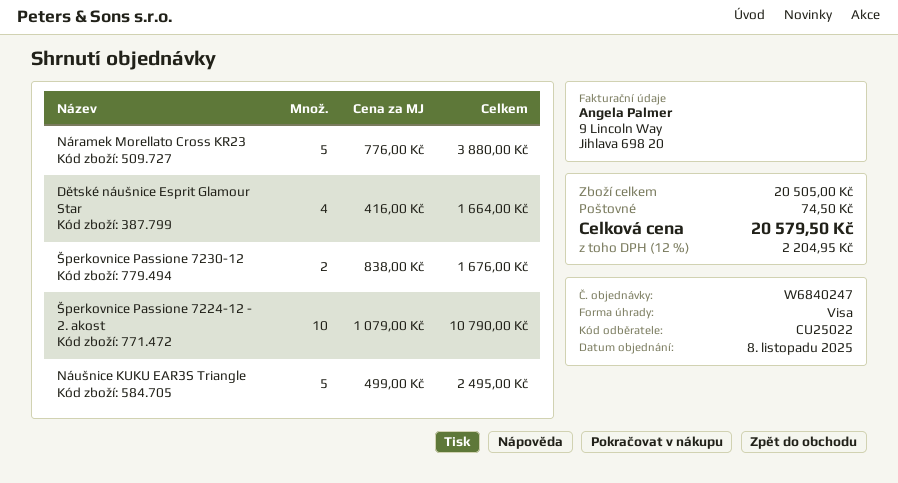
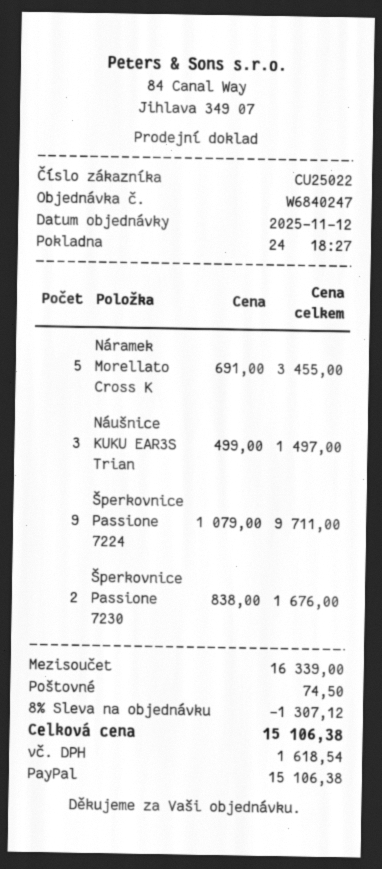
order date: 2025-11-08 -> 2025-11-12
payment method: Visa -> PayPal
Náramek Morellato Cross KR23: 5 x 776.00 = 3880.00 -> 5 x 691.00 = 3455.00
Dětské náušnice Esprit Glamour Star: 4 x 416.00 = 1664.00 -> none
Šperkovnice Passione 7224-12 - 2. akost: 10 x 1079.00 = 10790.00 -> 9 x 1079.00 = 9711.00
Náušnice KUKU EAR3S Triangle: 5 x 499.00 = 2495.00 -> 3 x 499.00 = 1497.00
subtotal: 20505.00 -> 16339.00
discount: none -> 8% = 1307.12
tax: 2204.95 -> 1618.54
total: 20579.50 -> 15106.38

